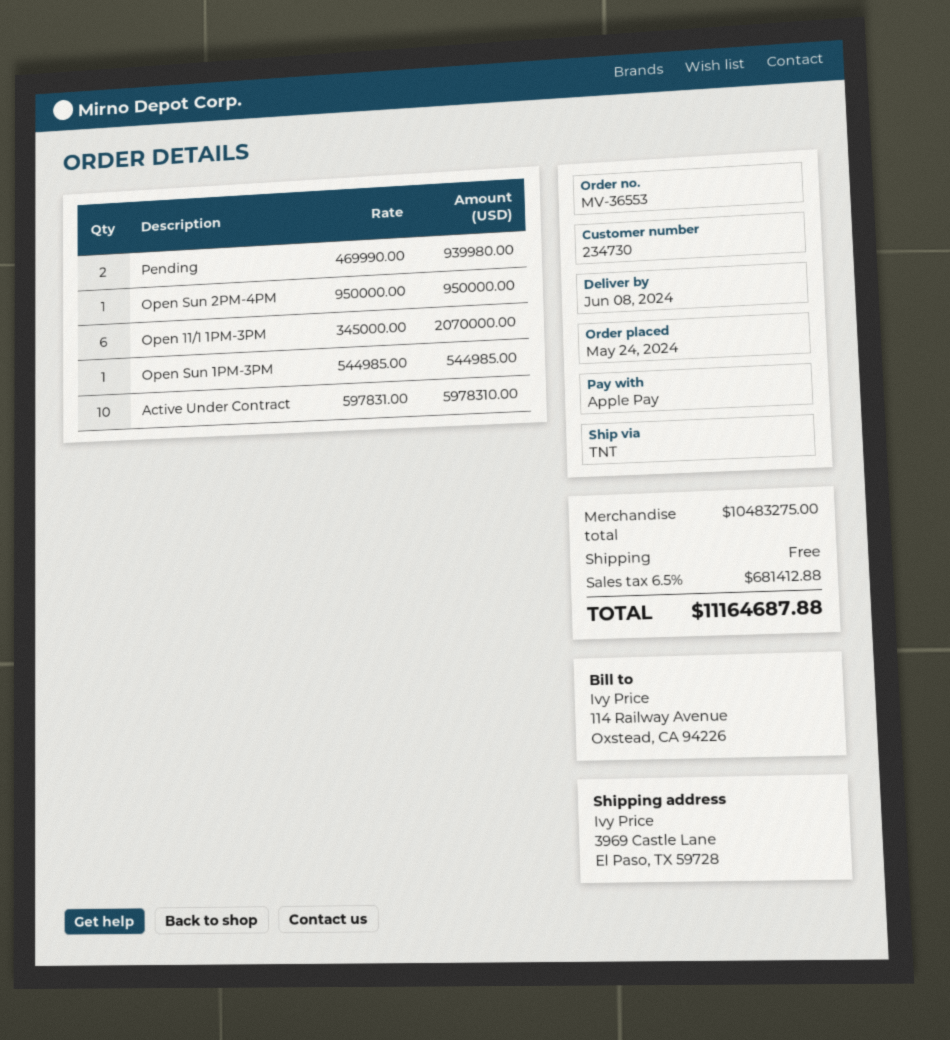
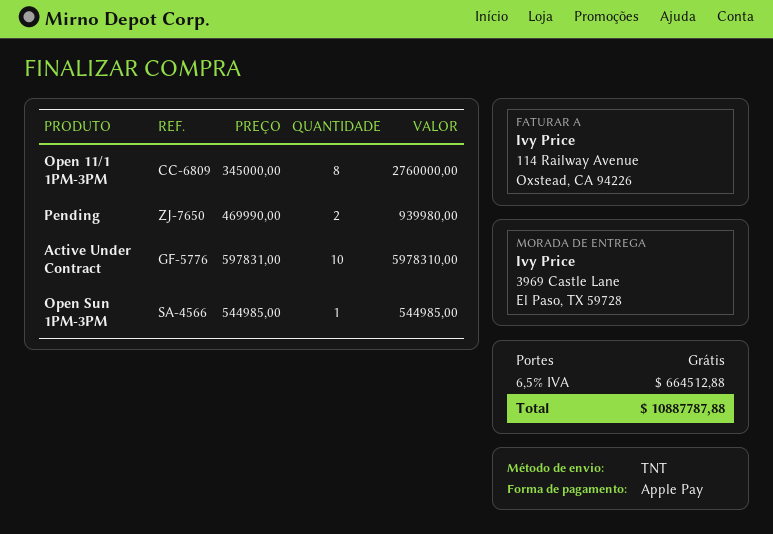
Open Sun 2PM-4PM: 1 x 950000.00 = 950000.00 -> none
Open 11/1 1PM-3PM: 6 x 345000.00 = 2070000.00 -> 8 x 345000.00 = 2760000.00
tax: 6.5% = 681412.88 -> 6.5% = 664512.88
total: 11164687.88 -> 10887787.88

